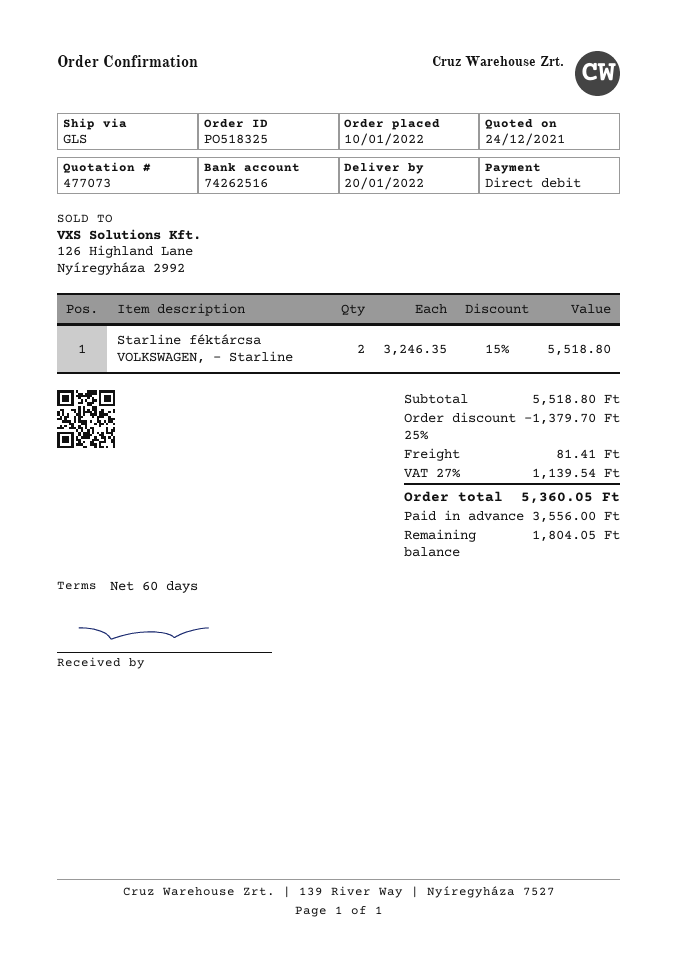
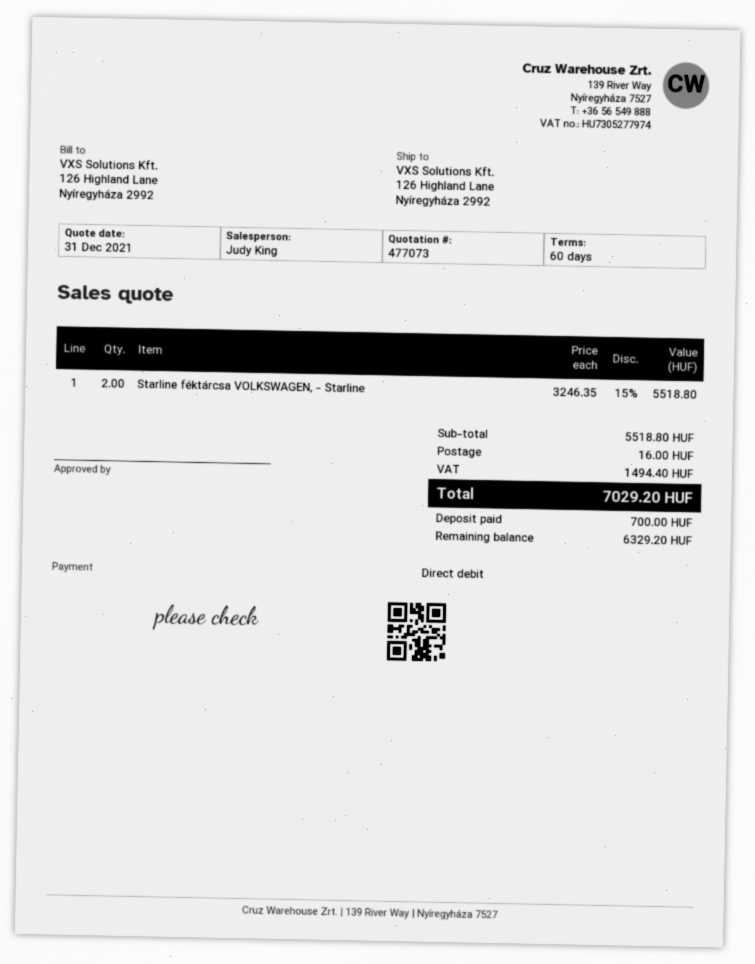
quote date: 2021-12-24 -> 2021-12-31
discount: 25% = 1379.70 -> none
shipping: 81.41 -> 16.00
tax: 1139.54 -> 1494.40
total: 5360.05 -> 7029.20
deposit: 3556.00 -> 700.00
balance: 1804.05 -> 6329.20

